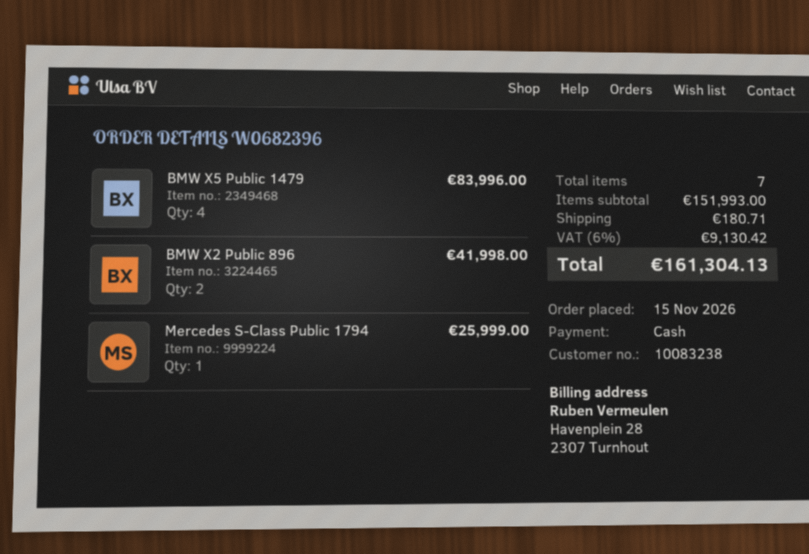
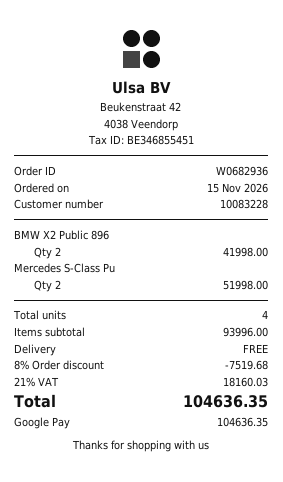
order number: W0682396 -> W0682936
customer number: 10083238 -> 10083228
payment method: cash -> Google Pay
BMW X5 Public 1479: 4 for 83996.00 -> none
Mercedes S-Class Public 1794: 1 for 25999.00 -> 2 for 51998.00
total quantity: 7 -> 4
subtotal: 151993.00 -> 93996.00
discount: none -> 8% = 7519.68
shipping: 180.71 -> 0.00
tax: 6% = 9130.42 -> 21% = 18160.03
total: 161304.13 -> 104636.35

